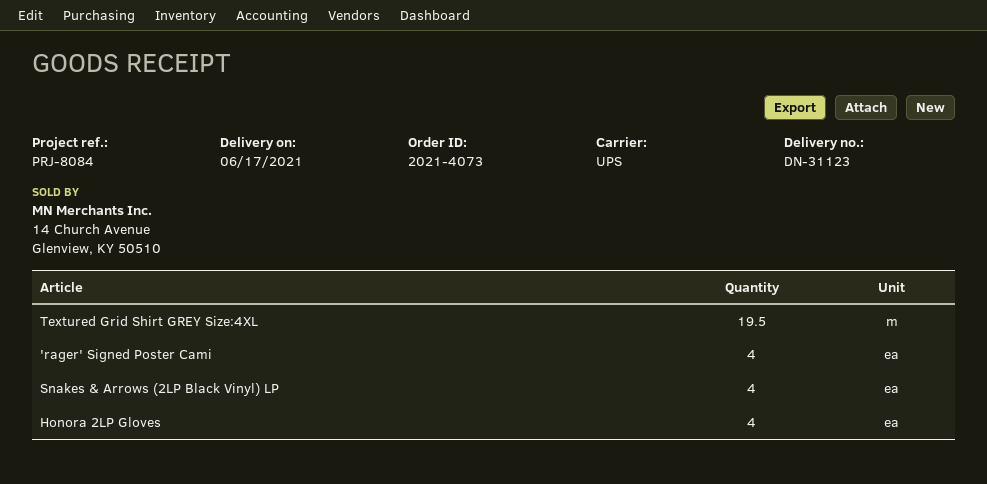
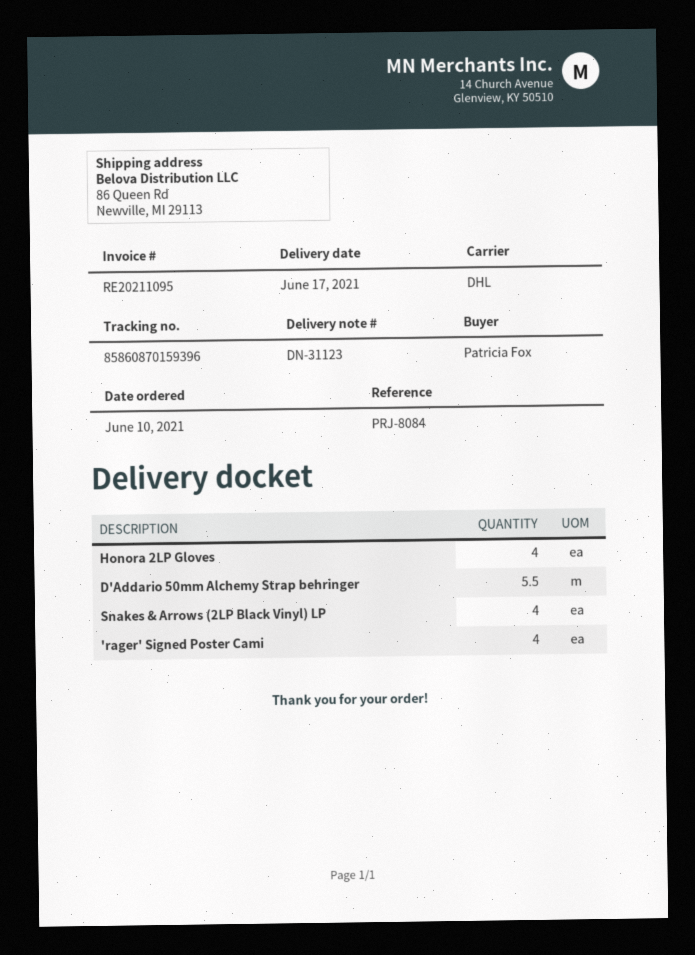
shipping method: UPS -> DHL
Textured Grid Shirt GREY Size:4XL: 19.5 -> none
D'Addario 50mm Alchemy Strap behringer: none -> 5.5

